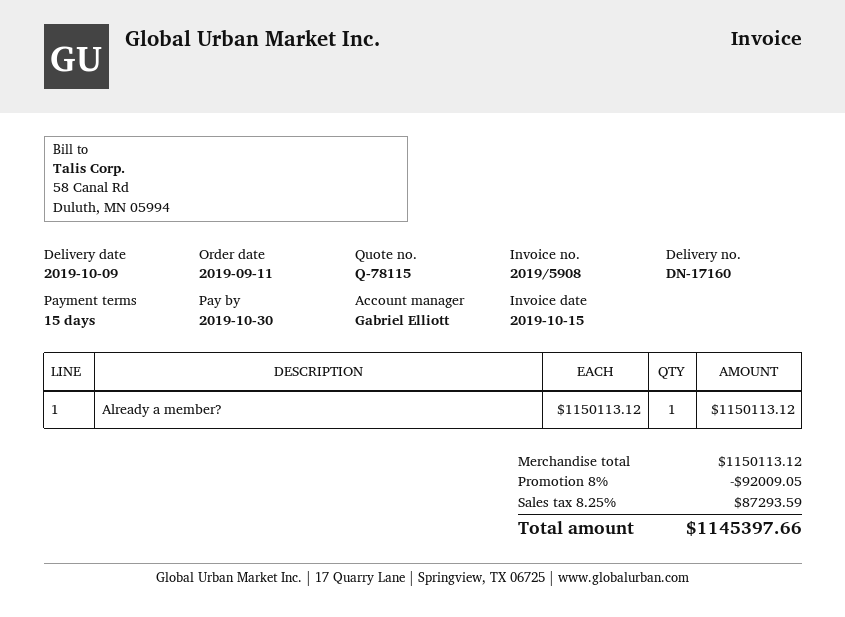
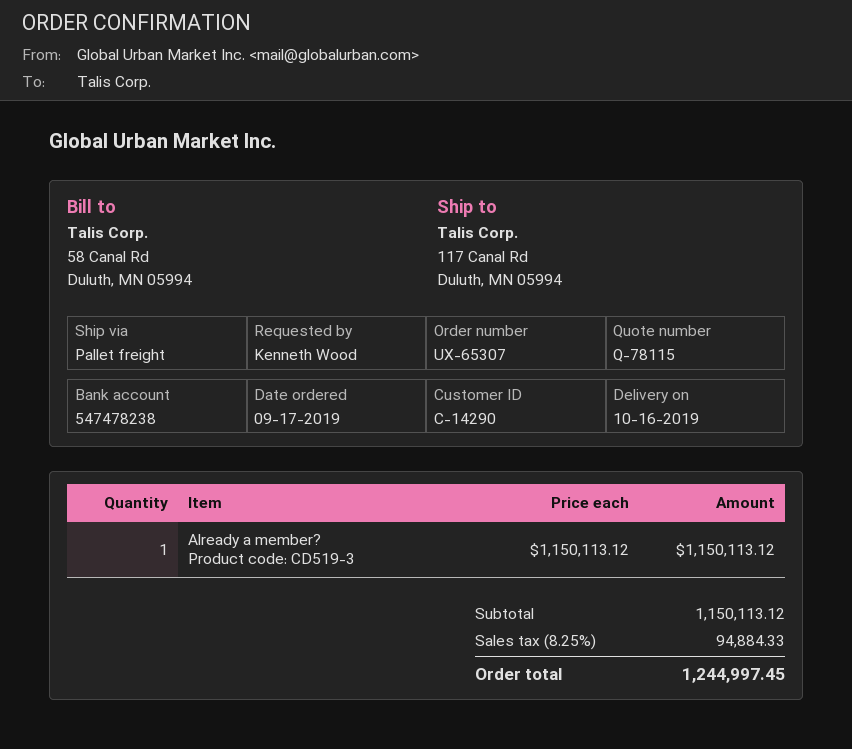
order date: 2019-09-11 -> 2019-09-17
delivery date: 2019-10-09 -> 2019-10-16
discount: 8% = 92009.05 -> none
tax: 8.25% = 87293.59 -> 8.25% = 94884.33
total: 1145397.66 -> 1244997.45

